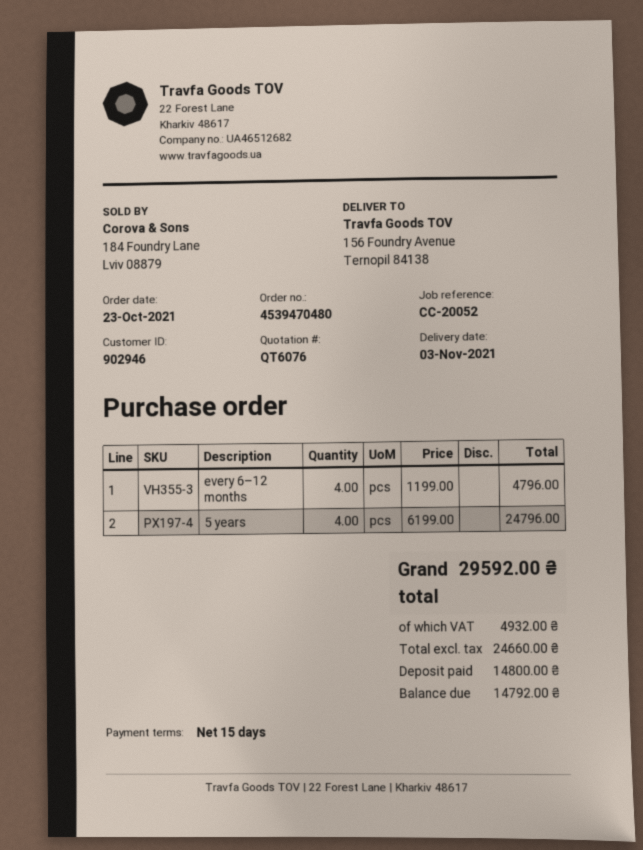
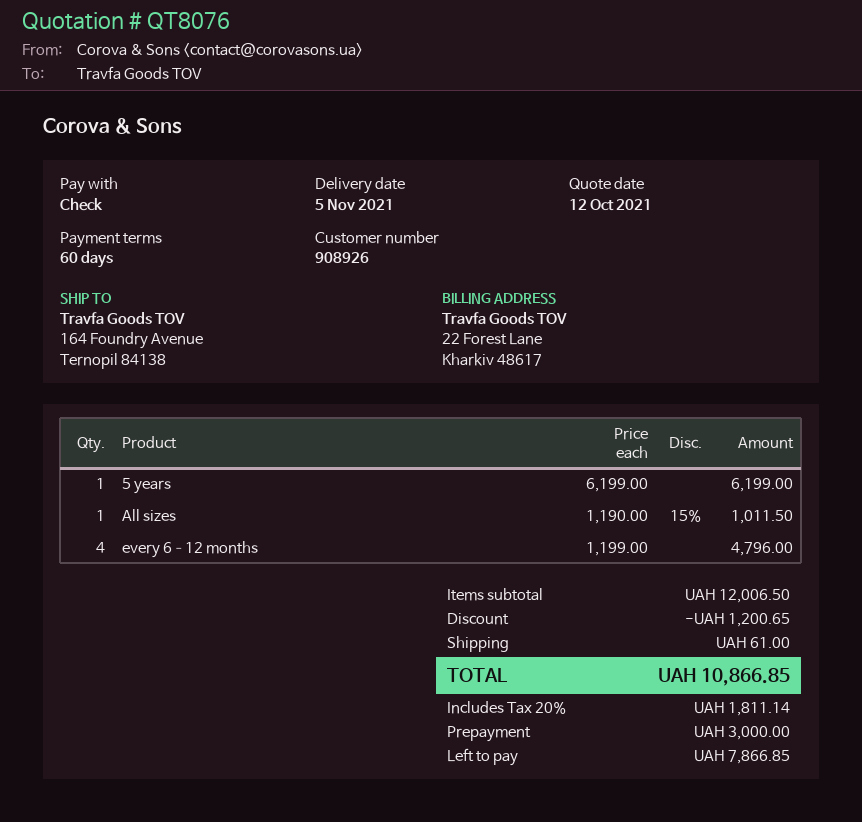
quote number: QT6076 -> QT8076
delivery date: 2021-11-03 -> 2021-11-05
payment terms: 15 days -> 60 days
customer number: 902946 -> 908926
ship to: 156 Foundry Avenue, Ternopil 84138 -> 164 Foundry Avenue, Ternopil 84138
5 years: 4 x 6199.00 = 24796.00 -> 1 x 6199.00 = 6199.00
All sizes: none -> 1 x 1190.00 - 15% = 1011.50
discount: none -> 1200.65
shipping: none -> 61.00
tax: 4932.00 -> 1811.14
total: 29592.00 -> 10866.85
deposit: 14800.00 -> 3000.00
balance: 14792.00 -> 7866.85

